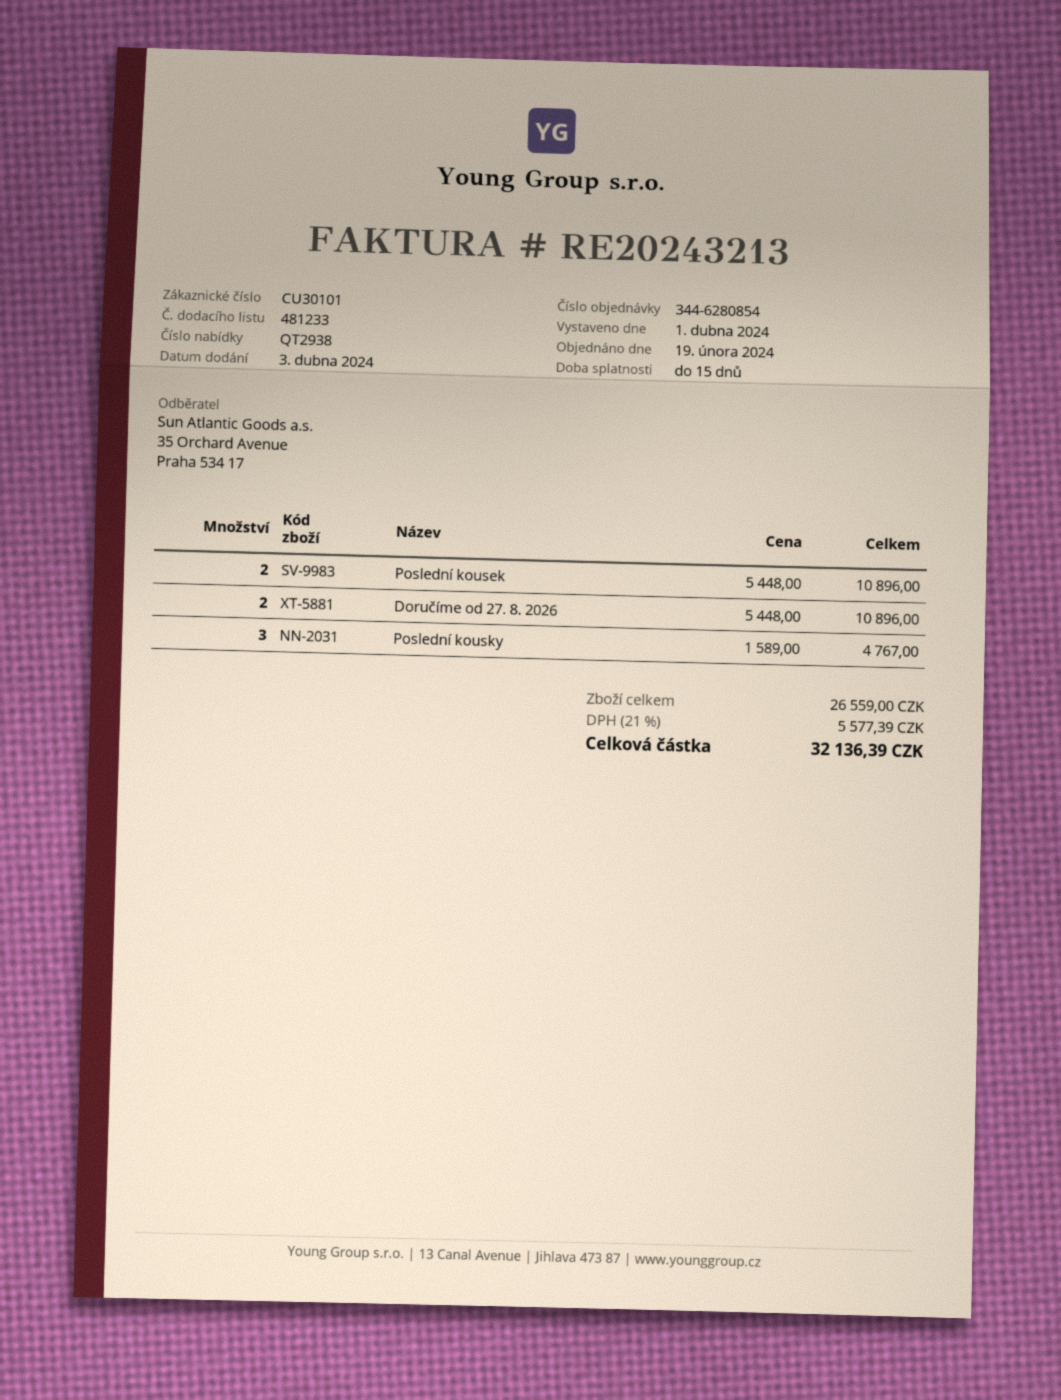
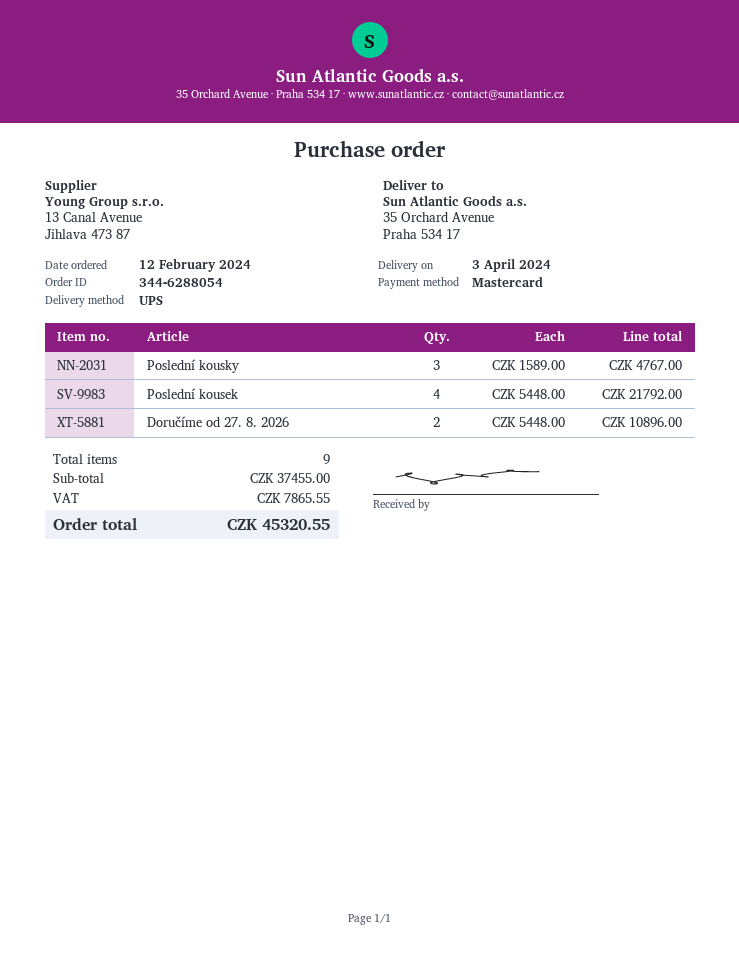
order number: 344-6280854 -> 344-6288054
order date: 2024-02-19 -> 2024-02-12
Poslední kousek: 2 x 5448.00 = 10896.00 -> 4 x 5448.00 = 21792.00
subtotal: 26559.00 -> 37455.00
tax: 5577.39 -> 7865.55
total: 32136.39 -> 45320.55

